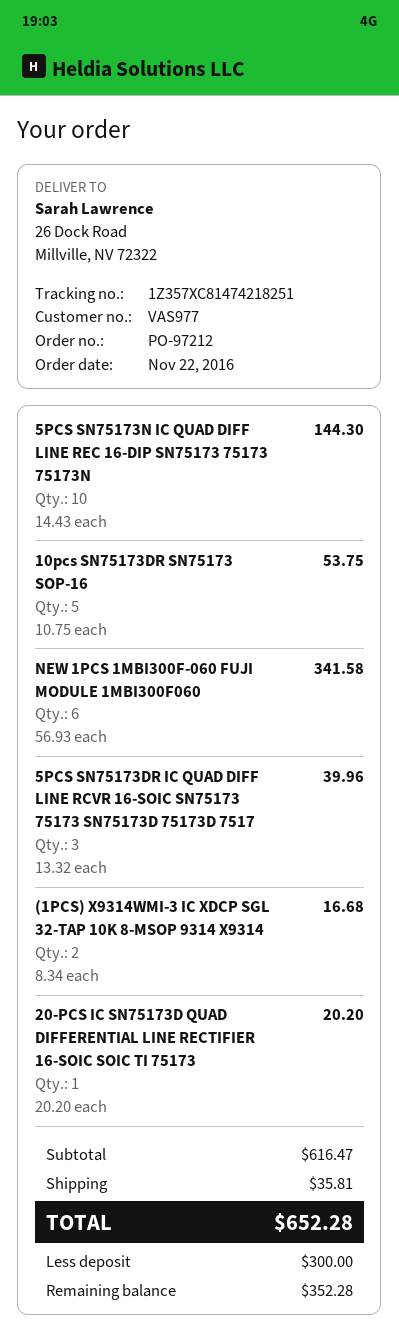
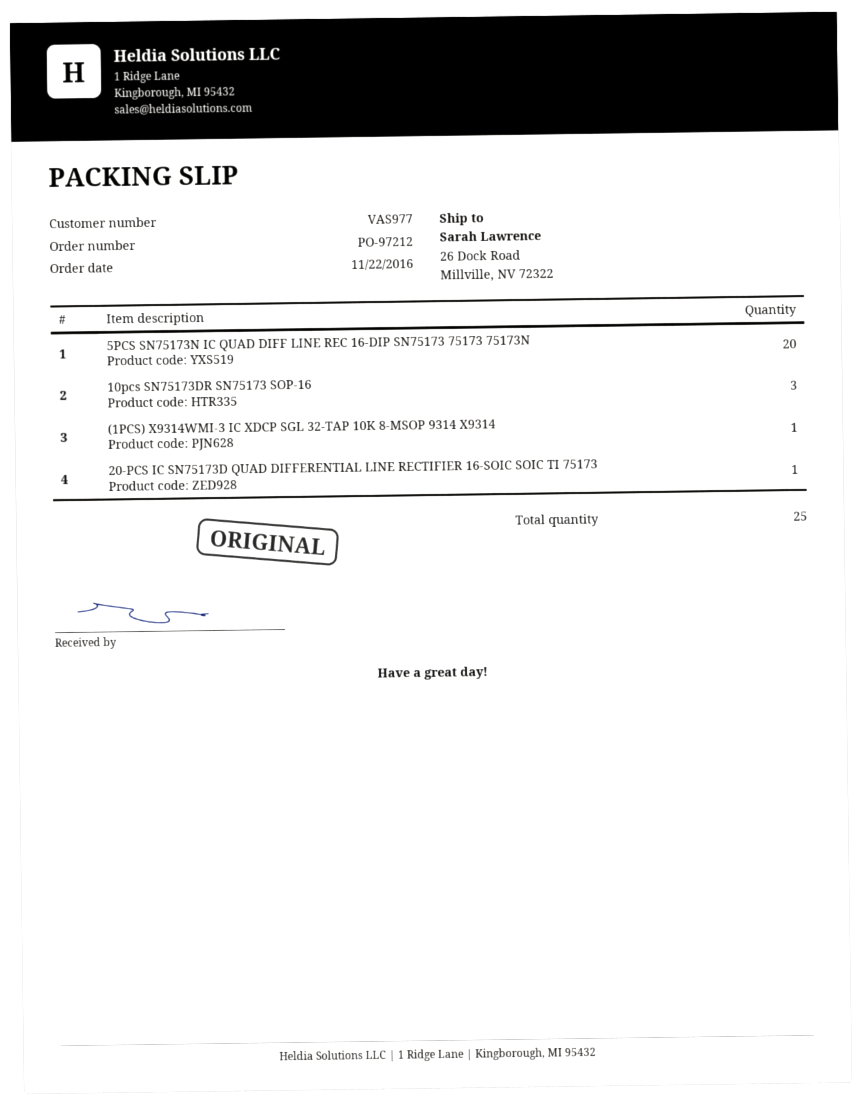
5PCS SN75173N IC QUAD DIFF LINE REC 16-DIP SN75173 75173 75173N: 10 -> 20
10pcs SN75173DR SN75173 SOP-16: 5 -> 3
NEW 1PCS 1MBI300F-060 FUJI MODULE 1MBI300F060: 6 -> none
5PCS SN75173DR IC QUAD DIFF LINE RCVR 16-SOIC SN75173 75173 SN75173D 75173D 7517: 3 -> none
(1PCS) X9314WMI-3 IC XDCP SGL 32-TAP 10K 8-MSOP 9314 X9314: 2 -> 1

